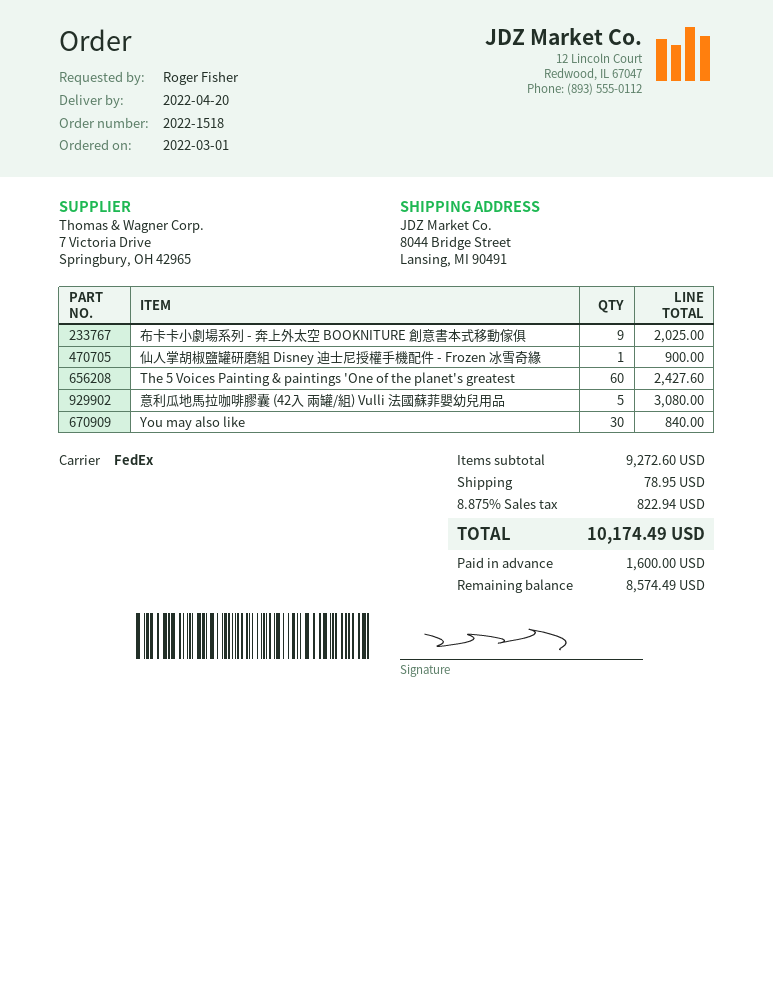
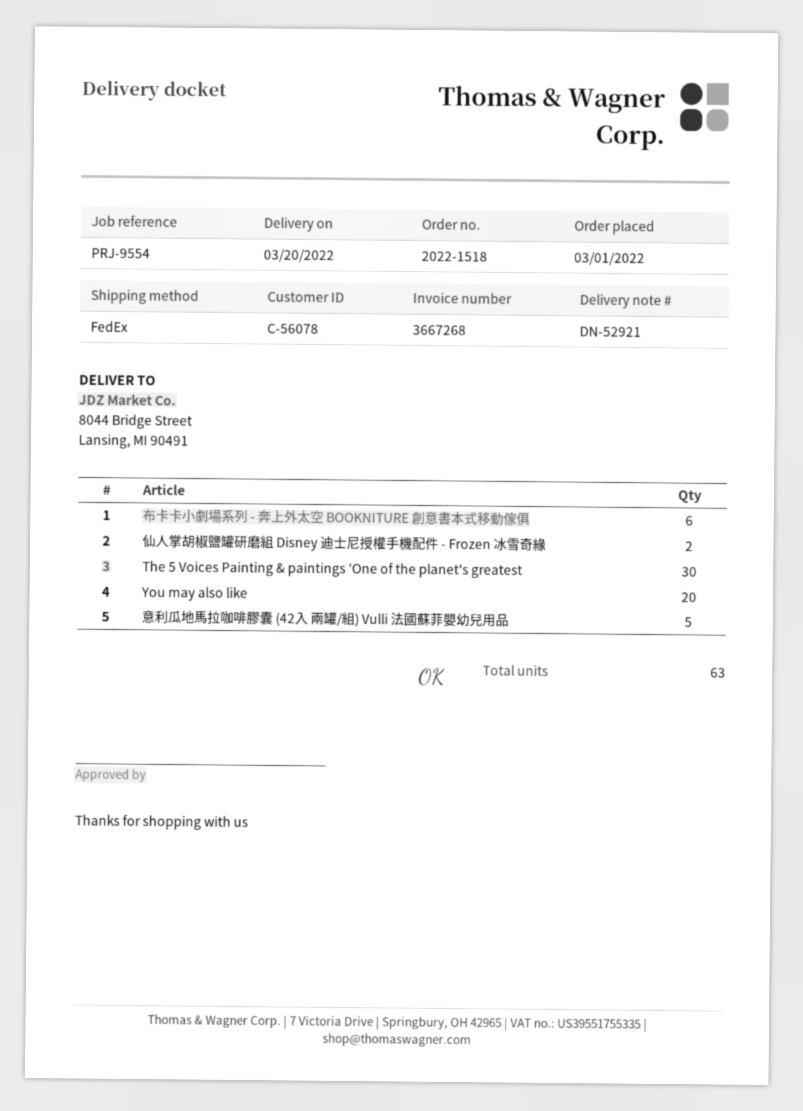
delivery date: 2022-04-20 -> 2022-03-20
布卡卡小劇場系列 - 奔上外太空 BOOKNITURE 創意書本式移動傢俱: 9 -> 6
仙人掌胡椒鹽罐研磨組 Disney 迪士尼授權手機配件 - Frozen 冰雪奇緣: 1 -> 2
The 5 Voices Painting & paintings 'One of the planet's greatest: 60 -> 30
You may also like: 30 -> 20

